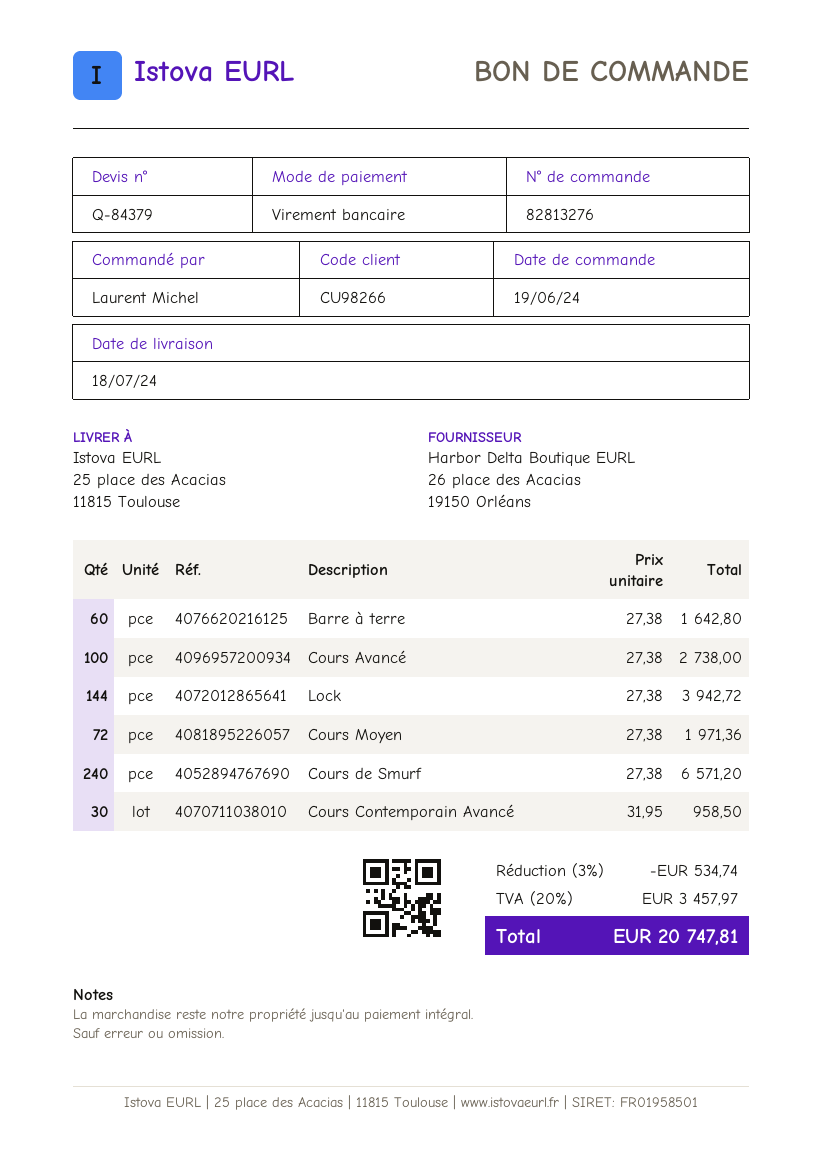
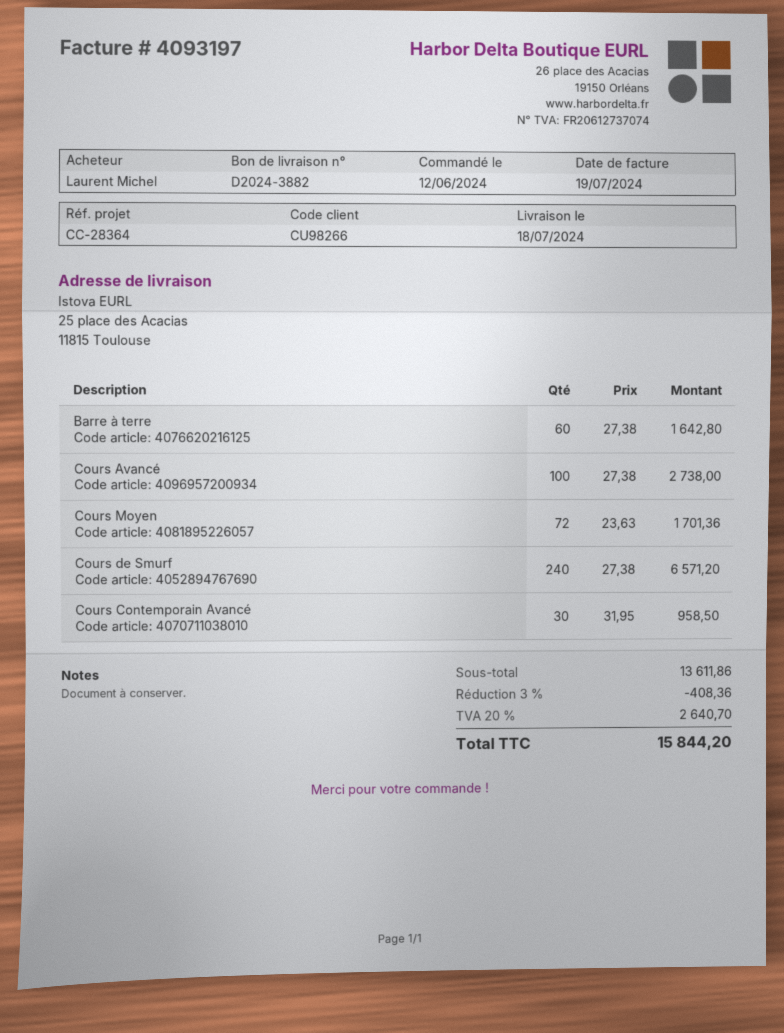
order date: 2024-06-19 -> 2024-06-12
Lock: 144 x 27.38 = 3942.72 -> none
Cours Moyen: 72 x 27.38 = 1971.36 -> 72 x 23.63 = 1701.36
discount: 3% = 534.74 -> 3% = 408.36
tax: 20% = 3457.97 -> 20% = 2640.70
total: 20747.81 -> 15844.20

